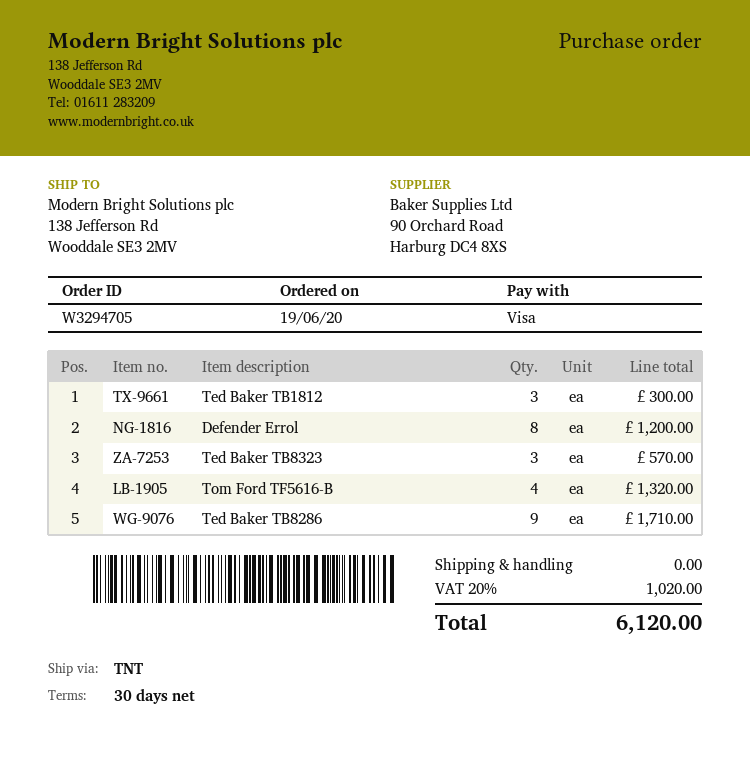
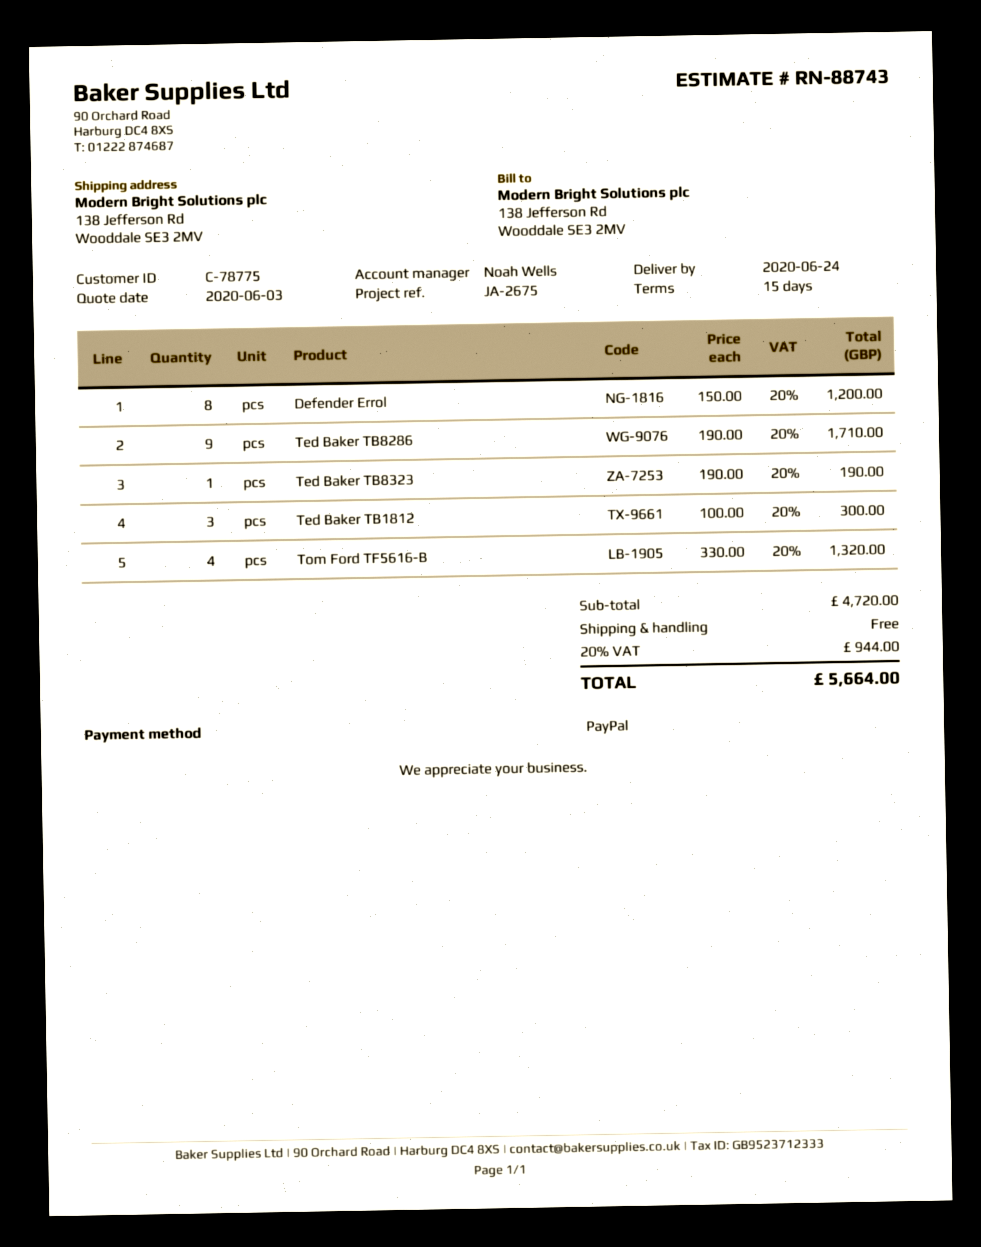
payment terms: 30 days -> 15 days
payment method: Visa -> PayPal
Ted Baker TB8323: 3 for 570.00 -> 1 for 190.00
tax: 20% = 1020.00 -> 20% = 944.00
total: 6120.00 -> 5664.00

